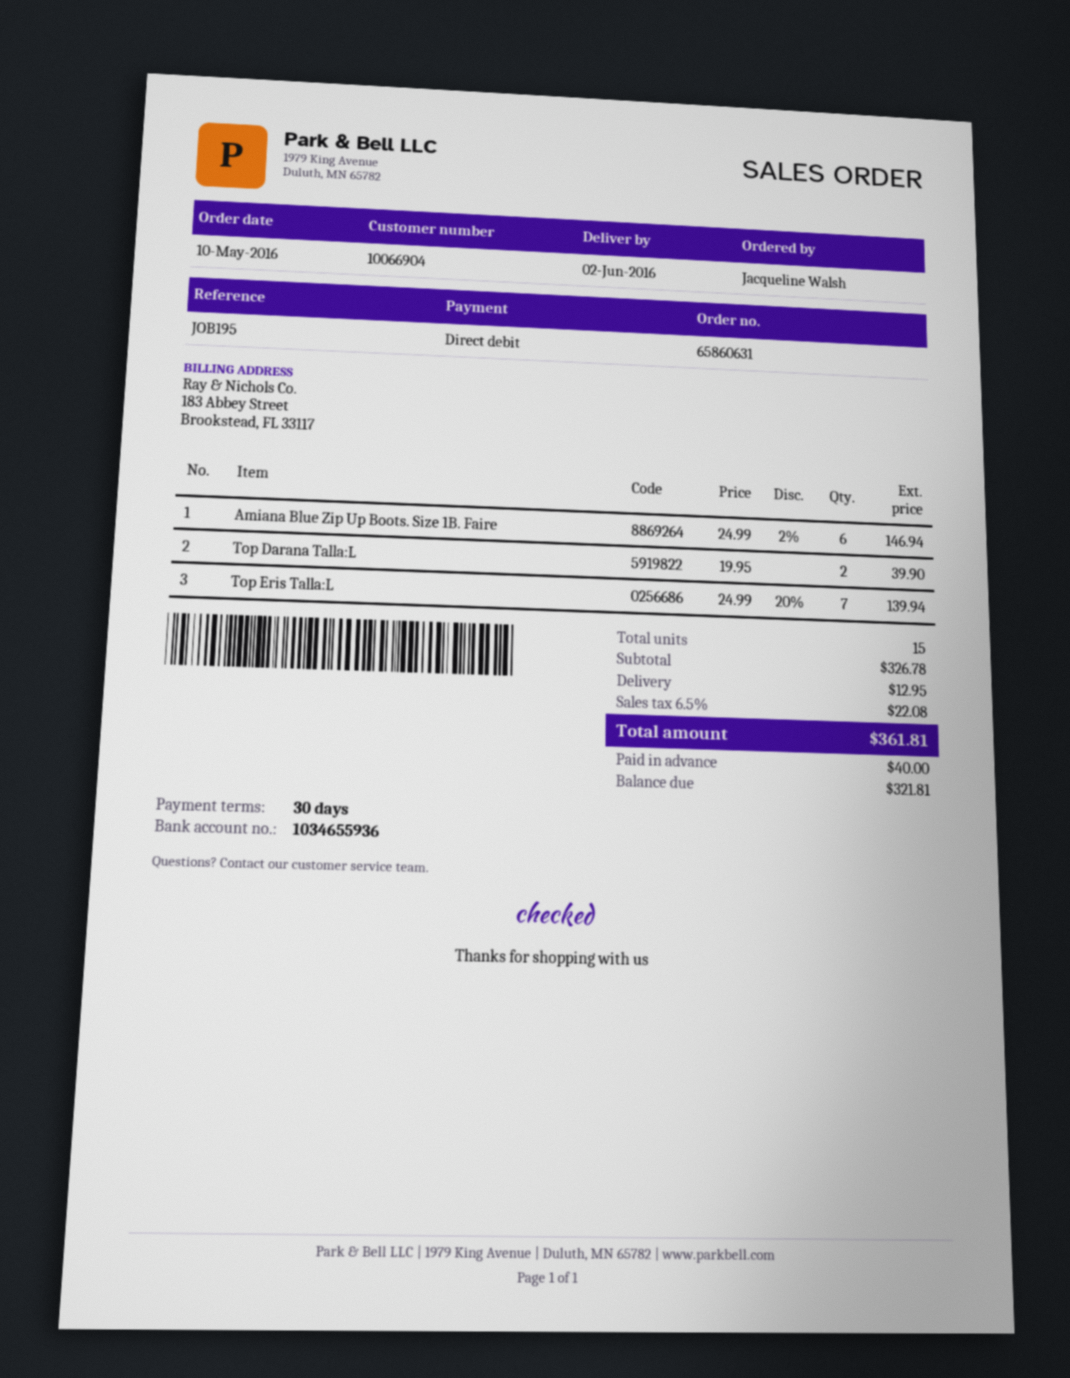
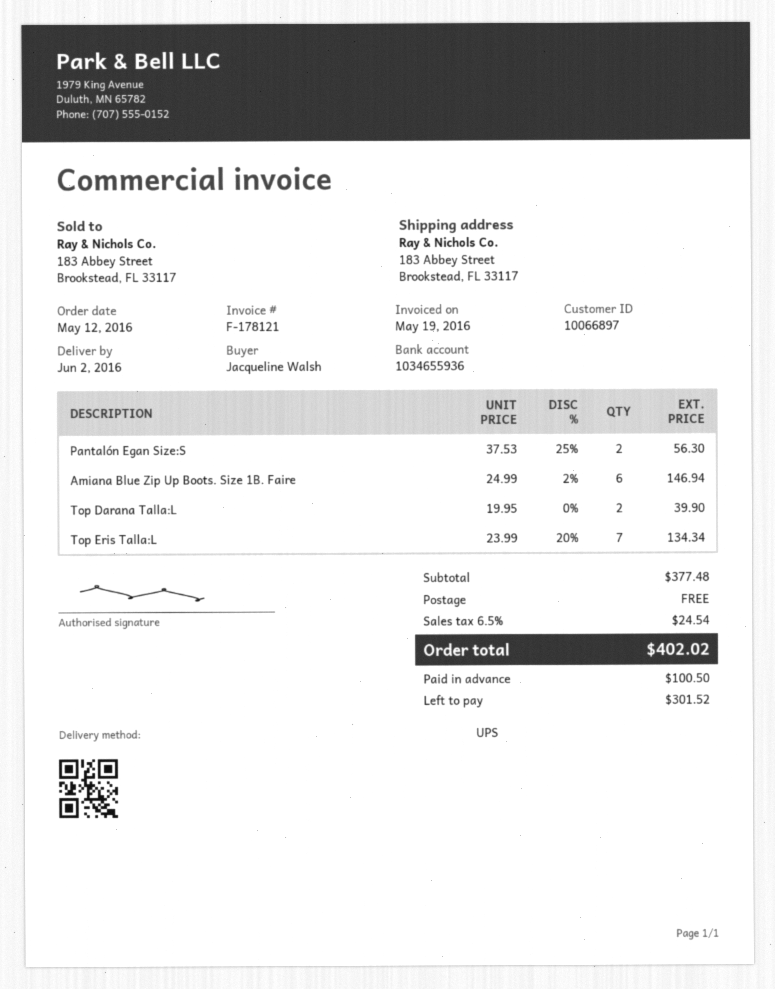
order date: 2016-05-10 -> 2016-05-12
customer number: 10066904 -> 10066897
Top Eris Talla:L: 7 x 24.99 - 20% = 139.94 -> 7 x 23.99 - 20% = 134.34
Pantalón Egan Size:S: none -> 2 x 37.53 - 25% = 56.30
subtotal: 326.78 -> 377.48
shipping: 12.95 -> 0.00
tax: 6.5% = 22.08 -> 6.5% = 24.54
total: 361.81 -> 402.02
deposit: 40.00 -> 100.50
balance: 321.81 -> 301.52

